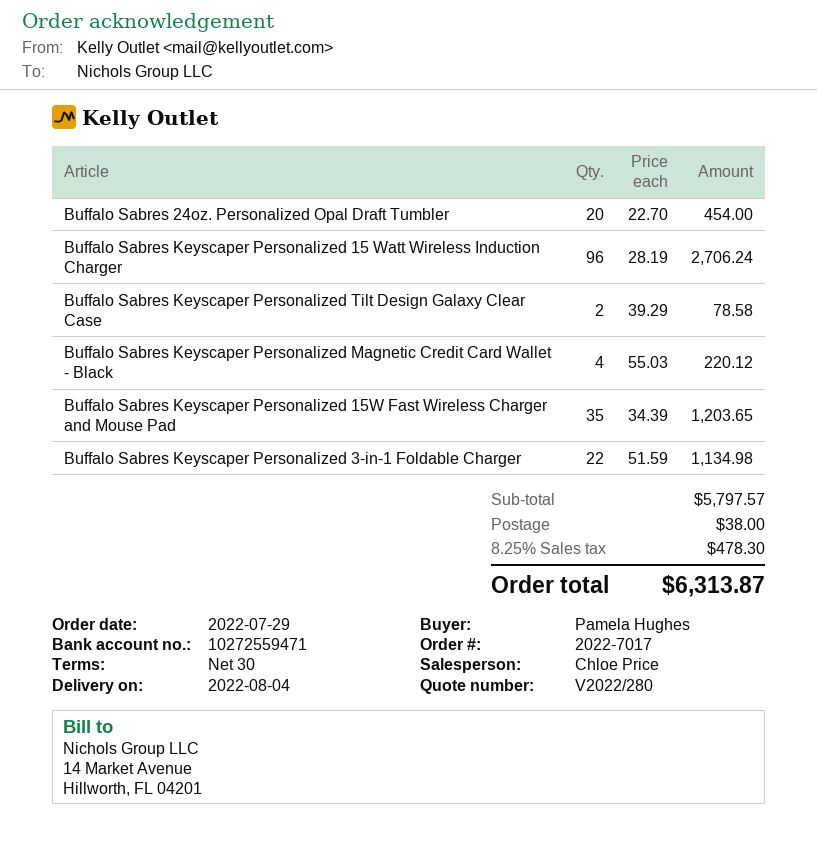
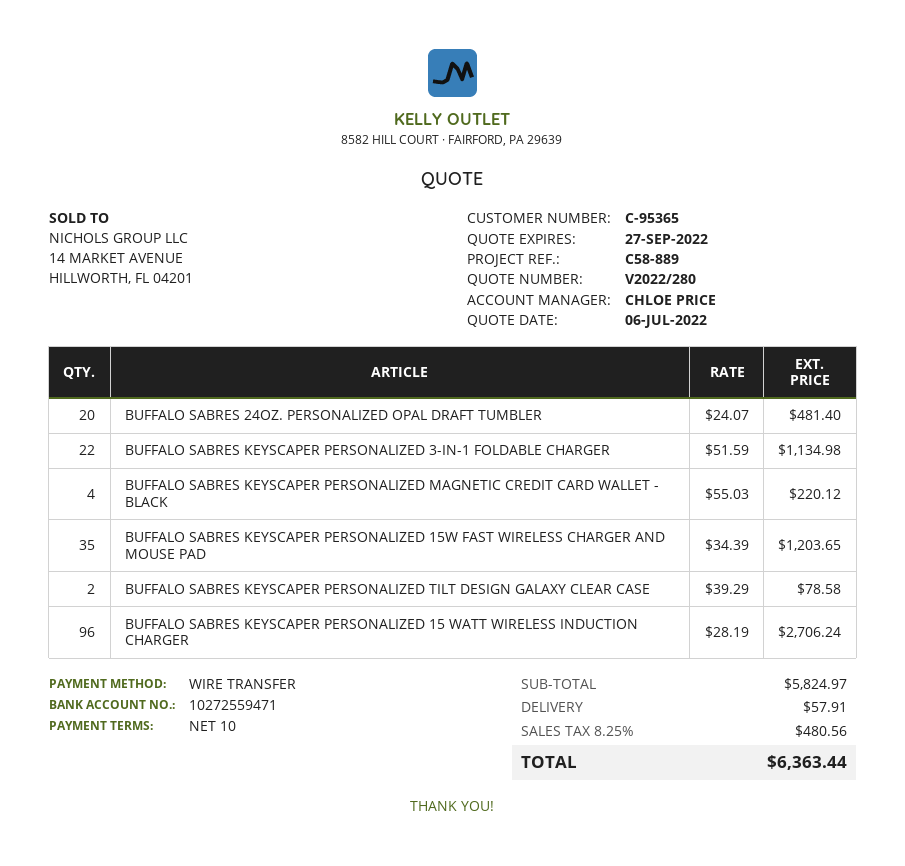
payment terms: 30 days -> 10 days
Buffalo Sabres 24oz. Personalized Opal Draft Tumbler: 20 x 22.70 = 454.00 -> 20 x 24.07 = 481.40
subtotal: 5797.57 -> 5824.97
shipping: 38.00 -> 57.91
tax: 8.25% = 478.30 -> 8.25% = 480.56
total: 6313.87 -> 6363.44

